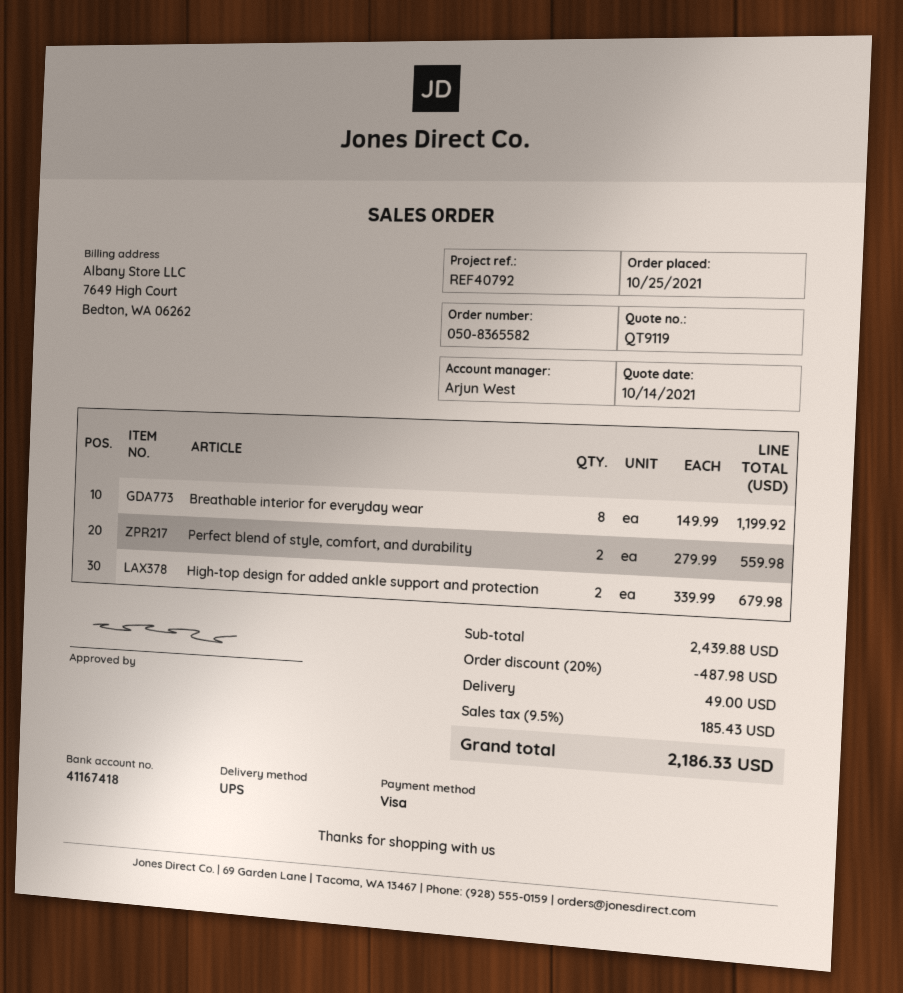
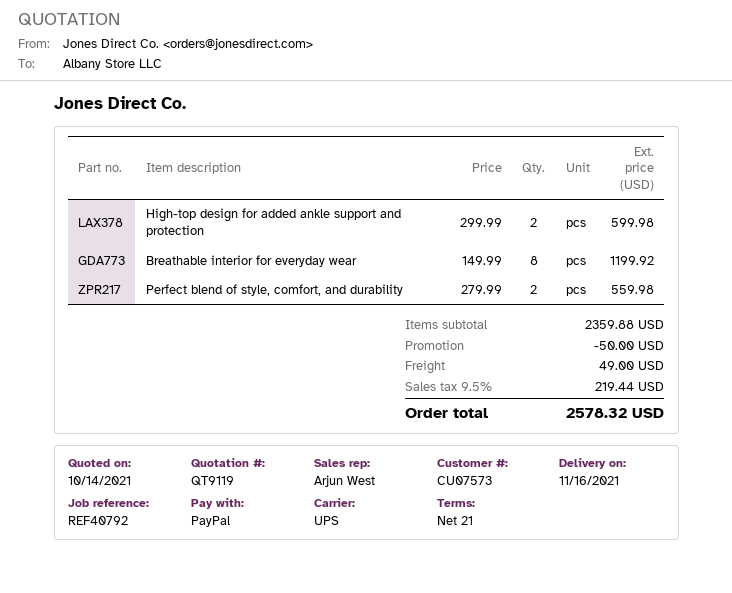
payment method: Visa -> PayPal
High-top design for added ankle support and protection: 2 x 339.99 = 679.98 -> 2 x 299.99 = 599.98
subtotal: 2439.88 -> 2359.88
discount: 487.98 -> 50.00
tax: 9.5% = 185.43 -> 9.5% = 219.44
total: 2186.33 -> 2578.32

